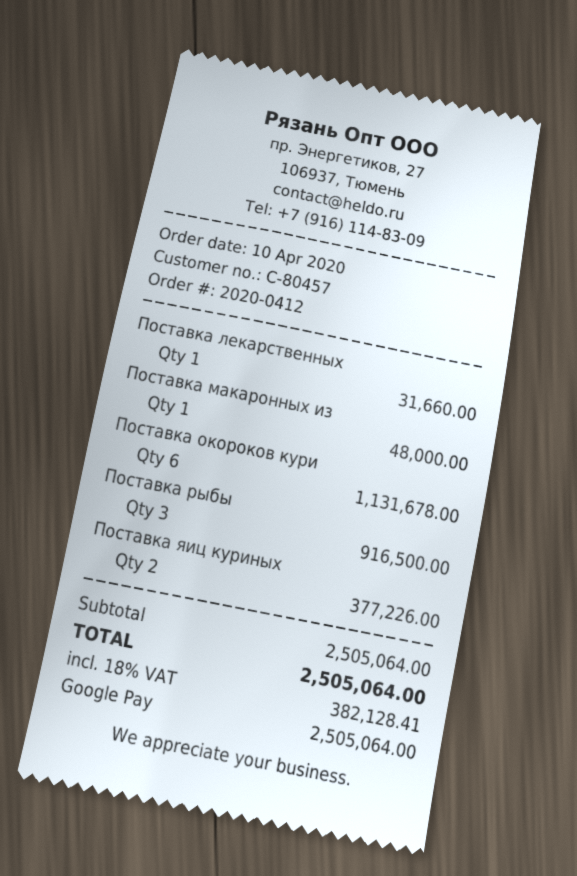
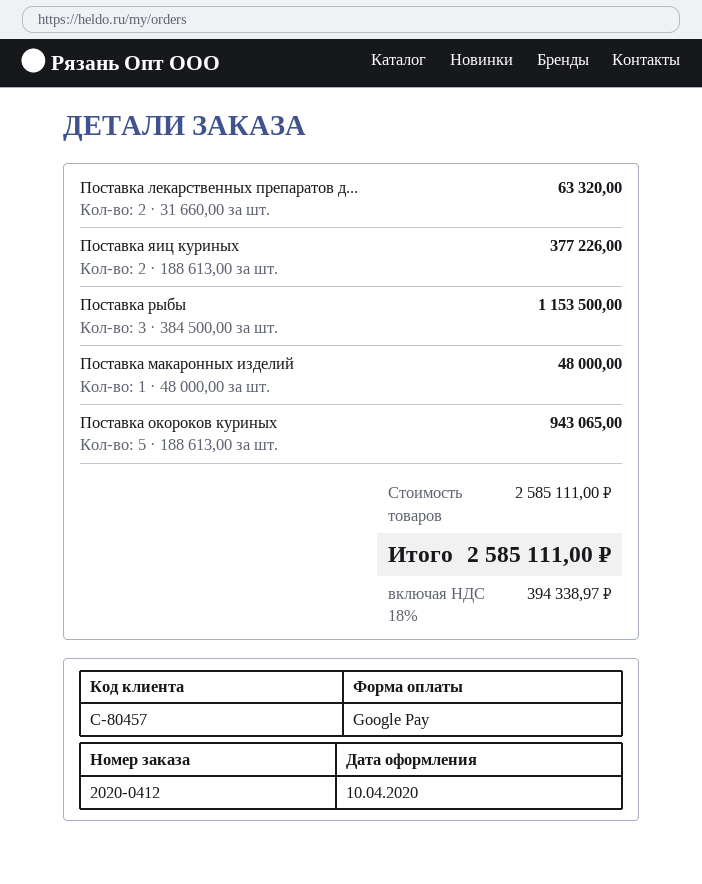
Поставка лекарственных: 1 for 31660.00 -> 2 for 63320.00
Поставка окороков кури: 6 for 1131678.00 -> 5 for 943065.00
Поставка рыбы: 3 for 916500.00 -> 3 for 1153500.00
subtotal: 2505064.00 -> 2585111.00
tax: 18% = 382128.41 -> 18% = 394338.97
total: 2505064.00 -> 2585111.00

